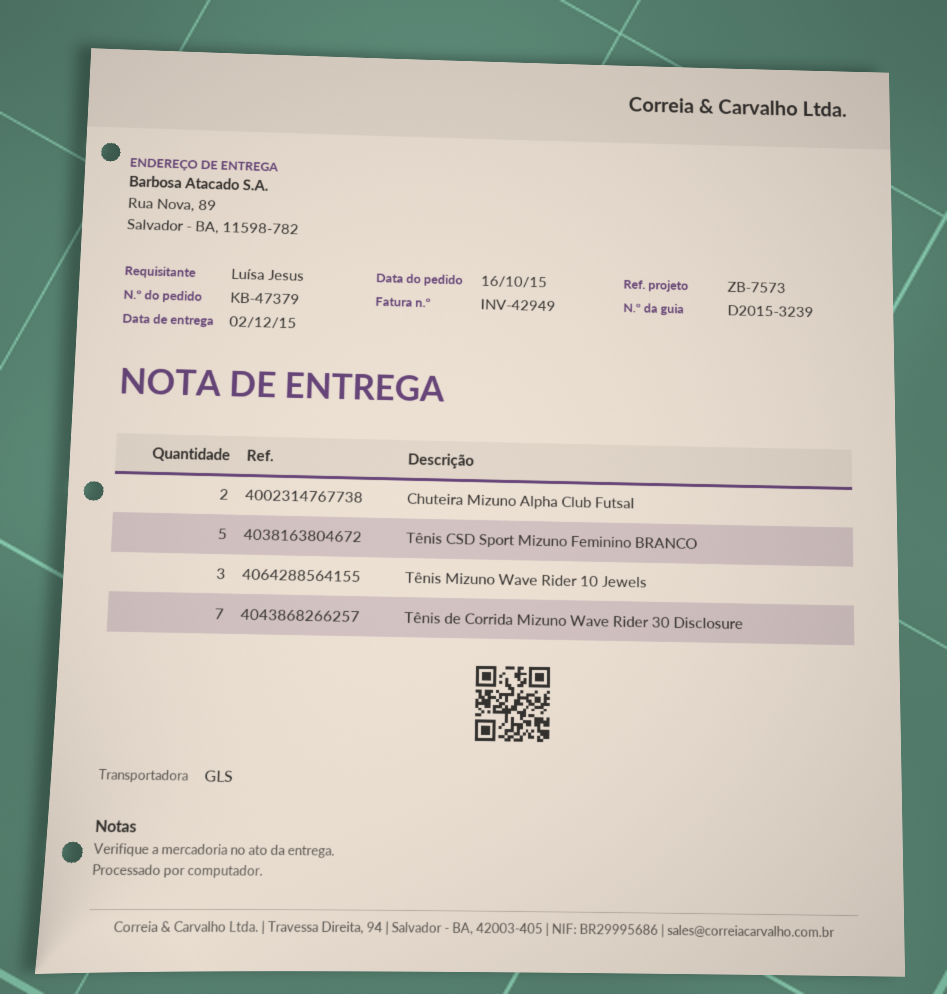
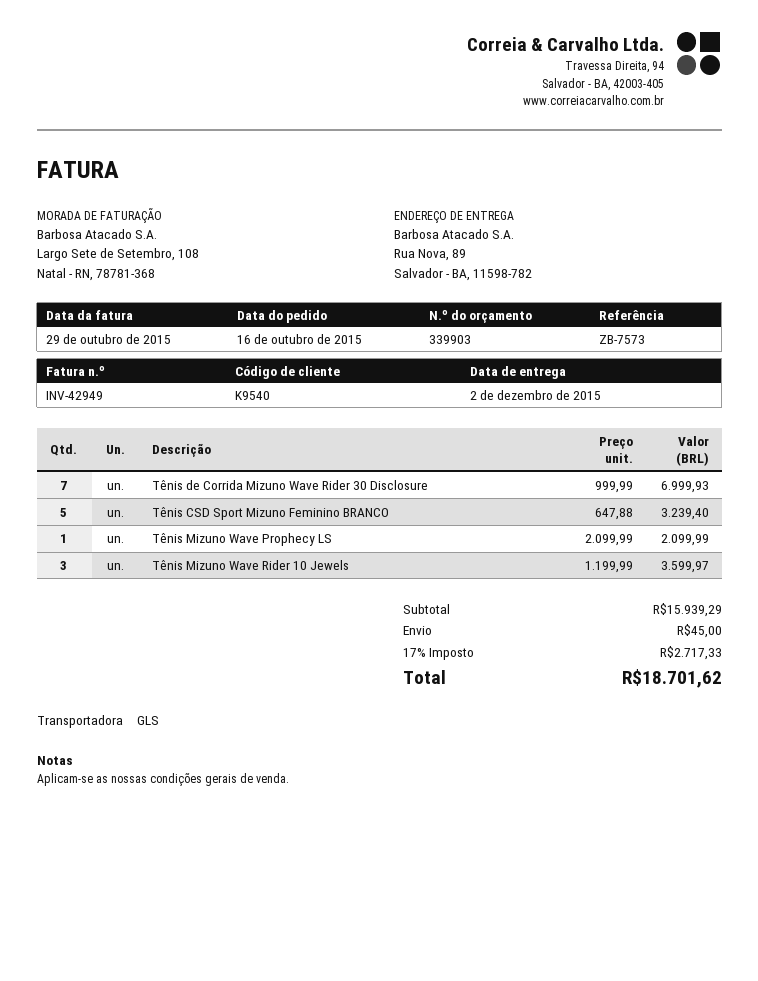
Chuteira Mizuno Alpha Club Futsal: 2 -> none
Tênis Mizuno Wave Prophecy LS: none -> 1

